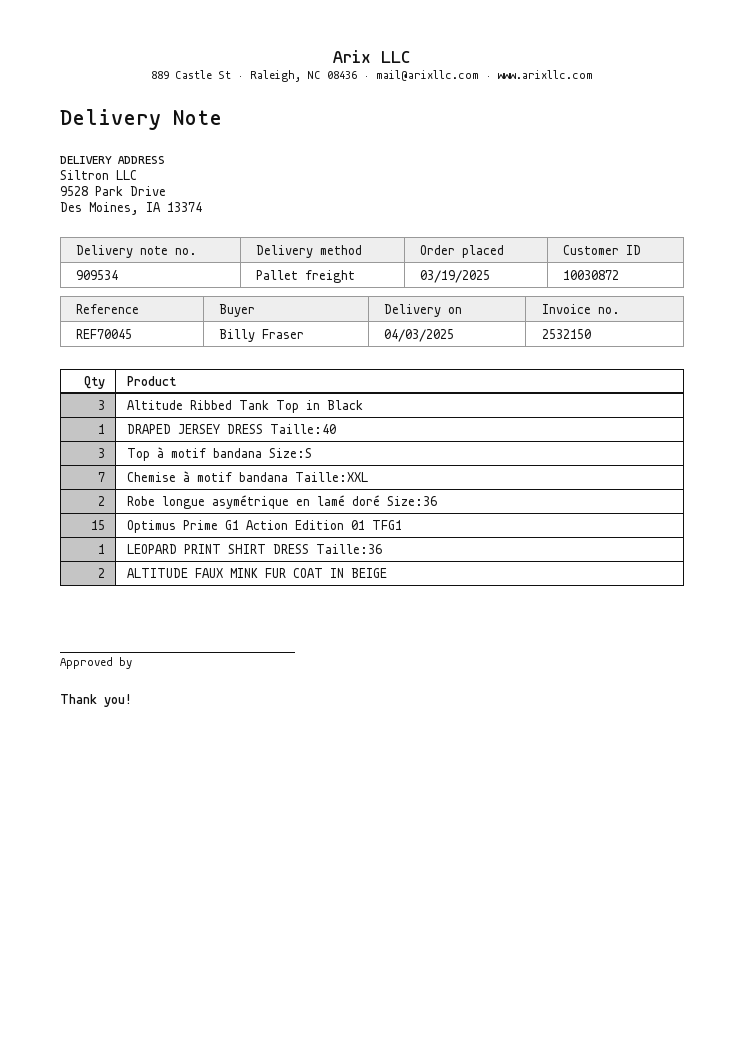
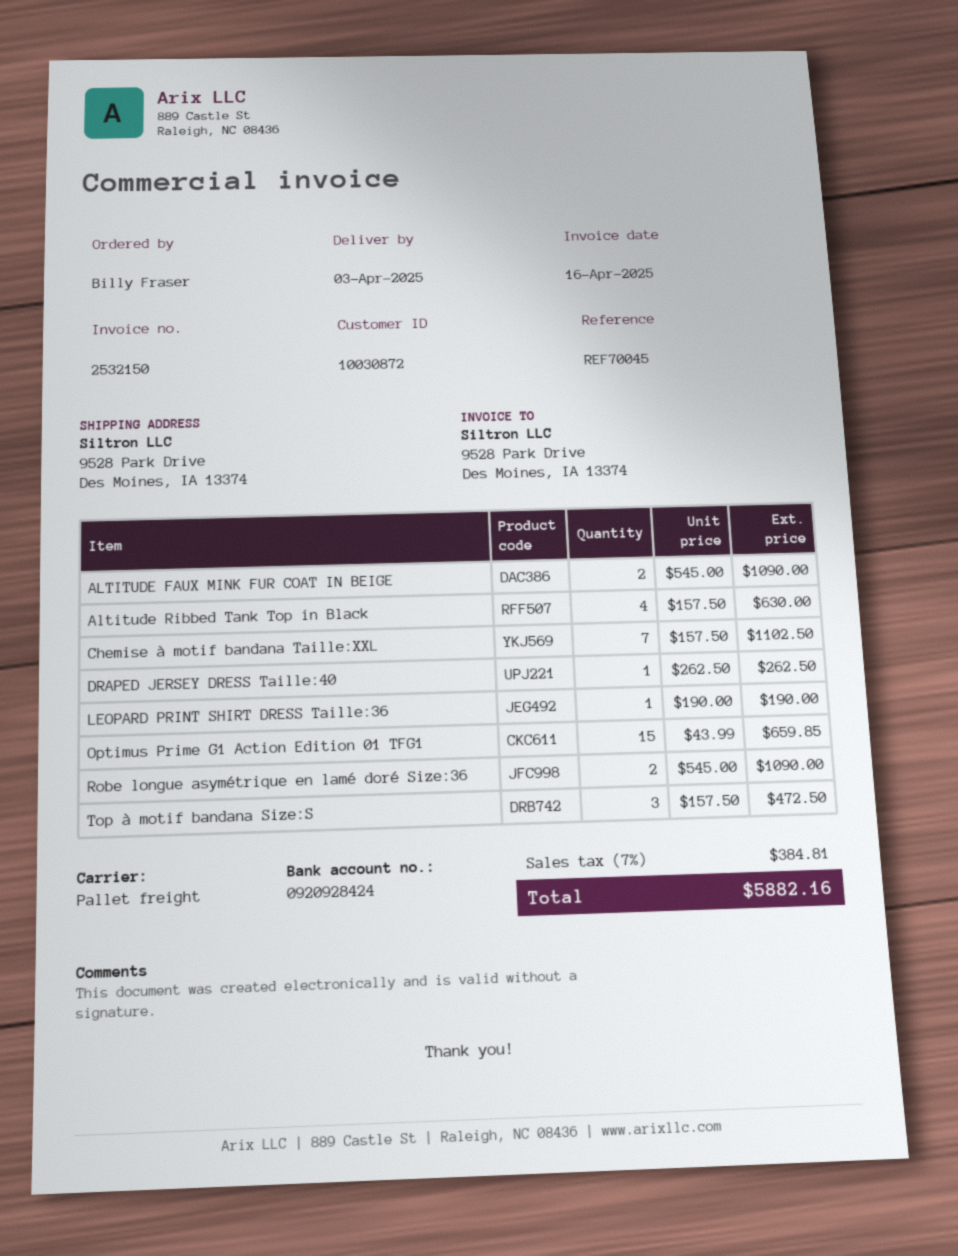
Altitude Ribbed Tank Top in Black: 3 -> 4

